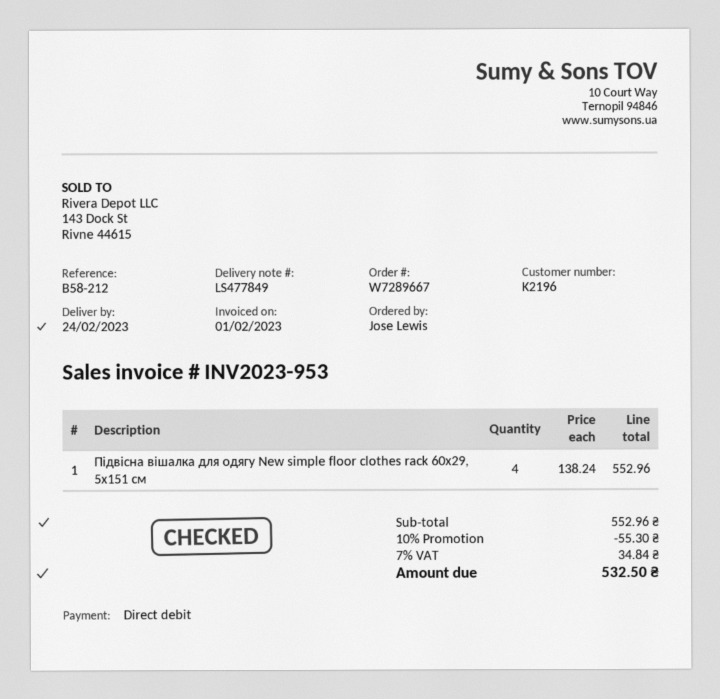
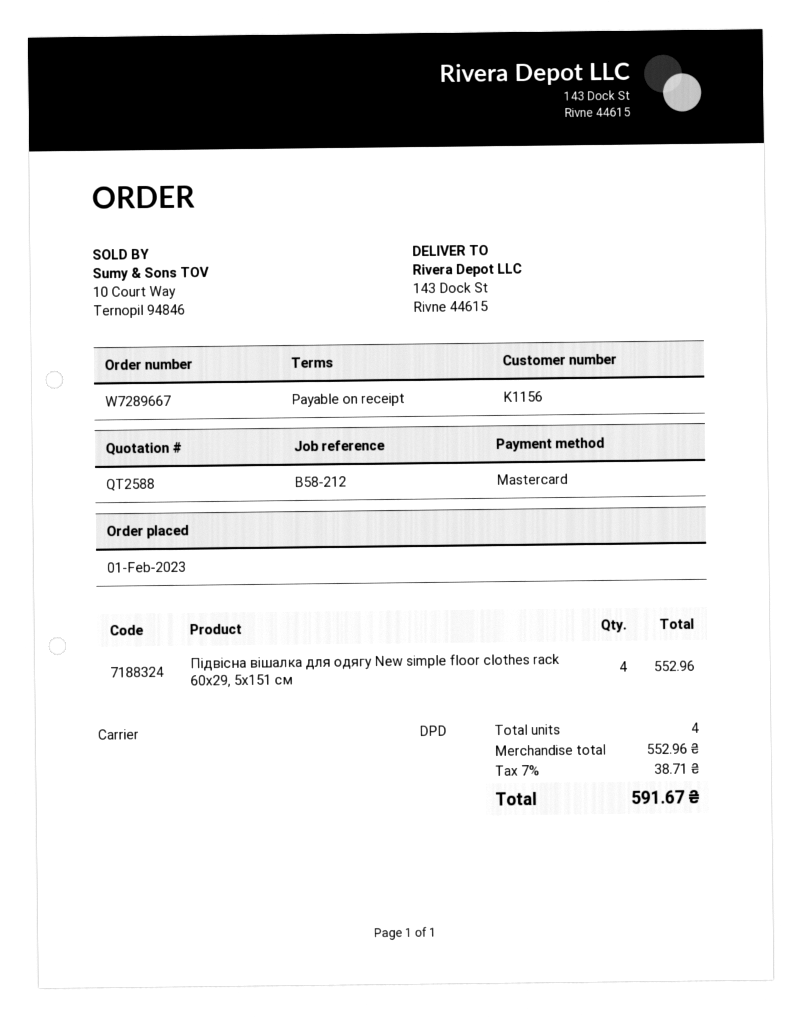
customer number: K2196 -> K1156
payment method: direct debit -> Mastercard
discount: 10% = 55.30 -> none
tax: 7% = 34.84 -> 7% = 38.71
total: 532.50 -> 591.67

